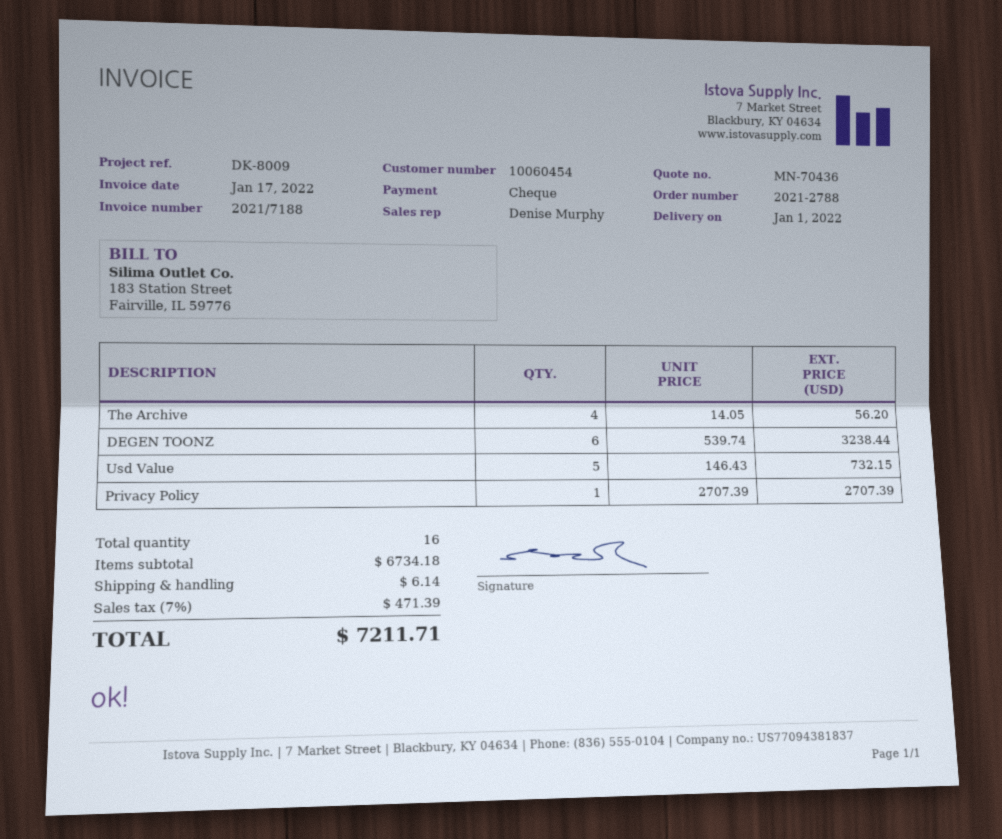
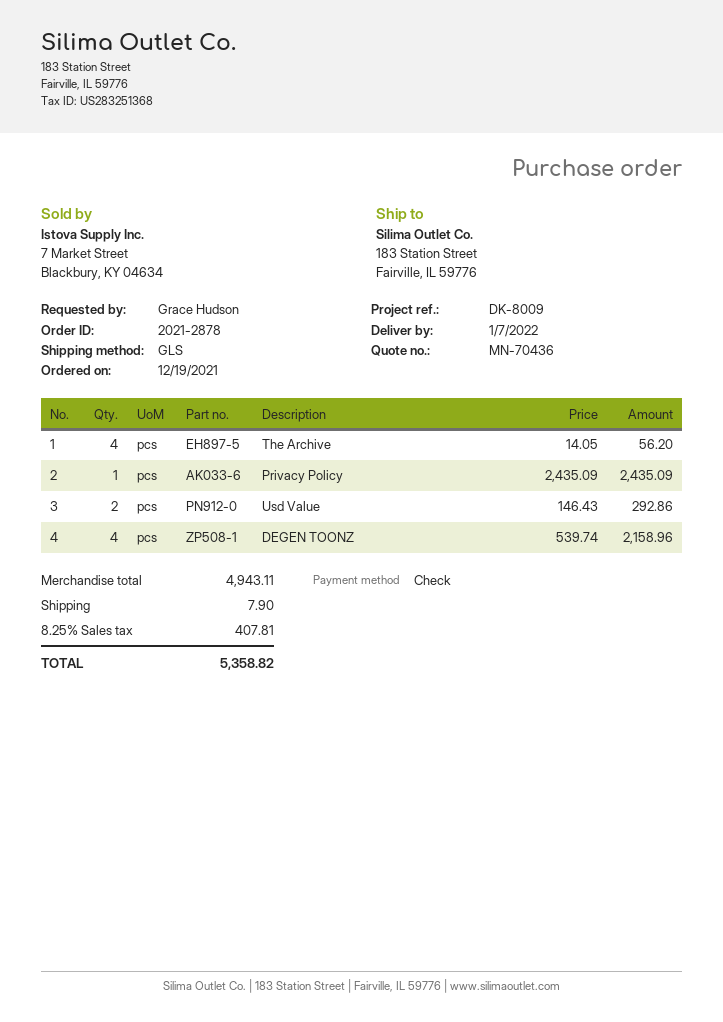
order number: 2021-2788 -> 2021-2878
delivery date: 2022-01-01 -> 2022-01-07
DEGEN TOONZ: 6 x 539.74 = 3238.44 -> 4 x 539.74 = 2158.96
Usd Value: 5 x 146.43 = 732.15 -> 2 x 146.43 = 292.86
Privacy Policy: 1 x 2707.39 = 2707.39 -> 1 x 2435.09 = 2435.09
subtotal: 6734.18 -> 4943.11
shipping: 6.14 -> 7.90
tax: 7% = 471.39 -> 8.25% = 407.81
total: 7211.71 -> 5358.82

